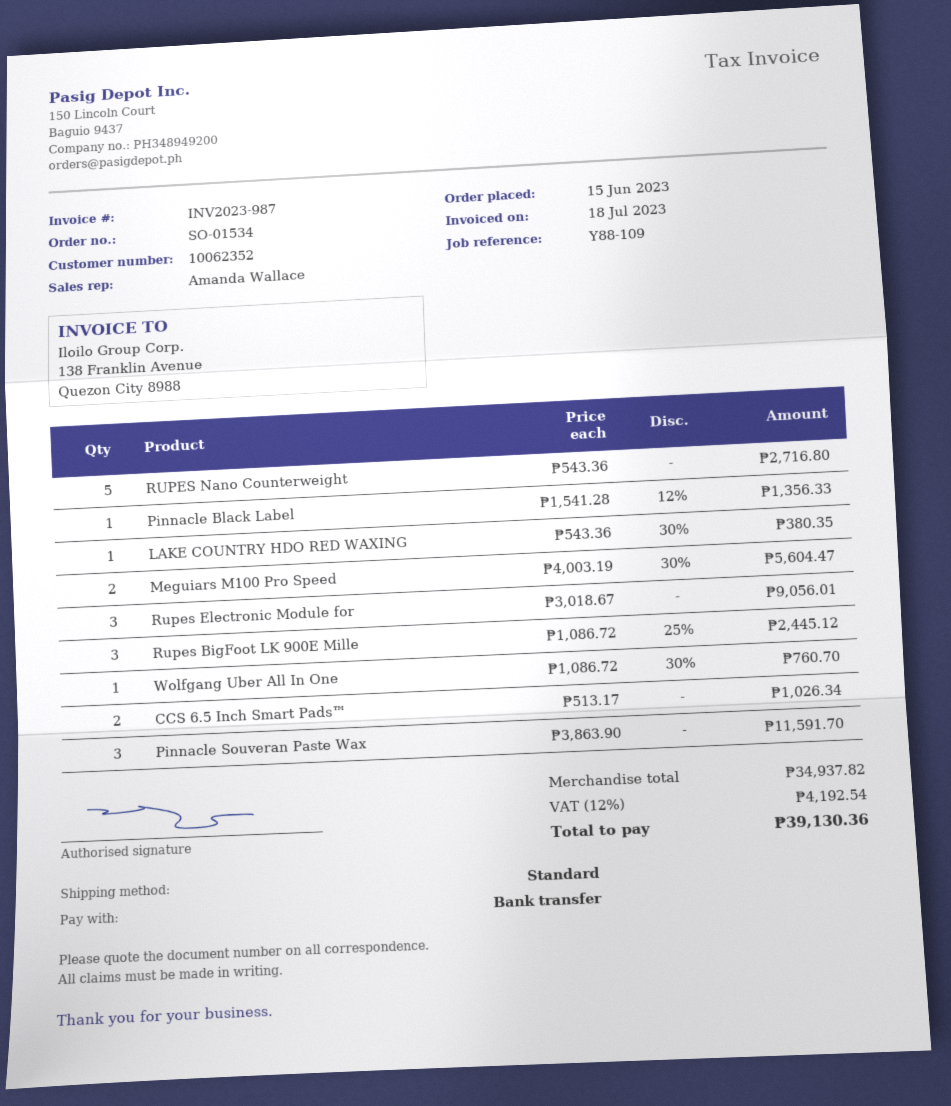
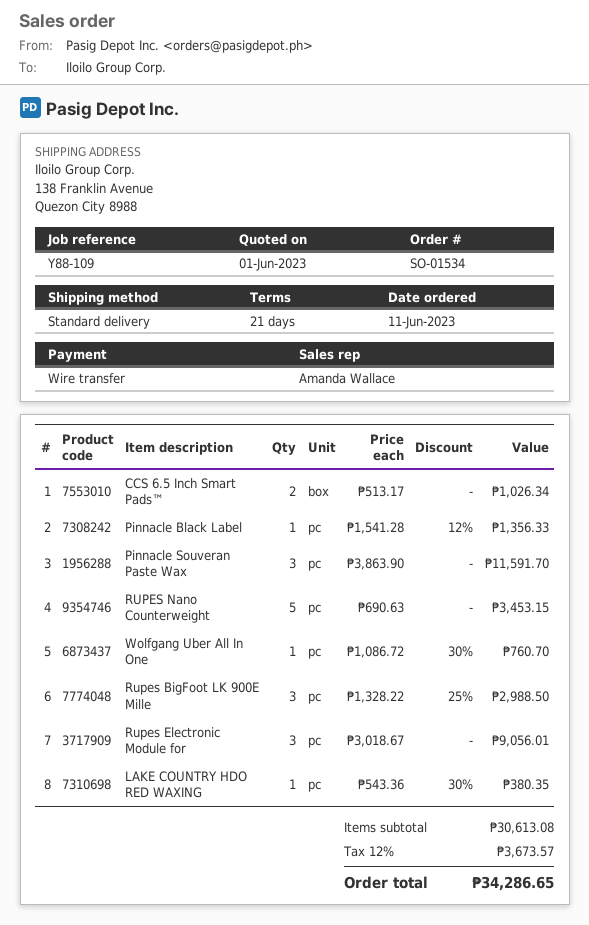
order date: 2023-06-15 -> 2023-06-11
RUPES Nano Counterweight: 5 x 543.36 = 2716.80 -> 5 x 690.63 = 3453.15
Meguiars M100 Pro Speed: 2 x 4003.19 - 30% = 5604.47 -> none
Rupes BigFoot LK 900E Mille: 3 x 1086.72 - 25% = 2445.12 -> 3 x 1328.22 - 25% = 2988.50
subtotal: 34937.82 -> 30613.08
tax: 12% = 4192.54 -> 12% = 3673.57
total: 39130.36 -> 34286.65

